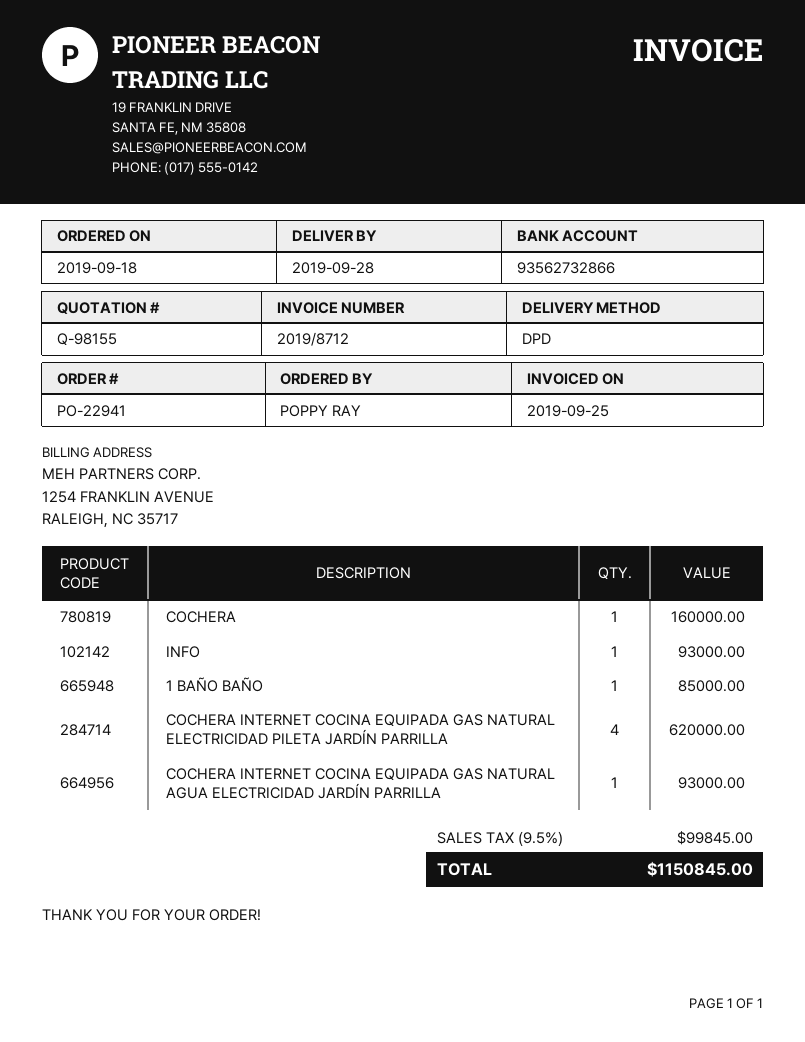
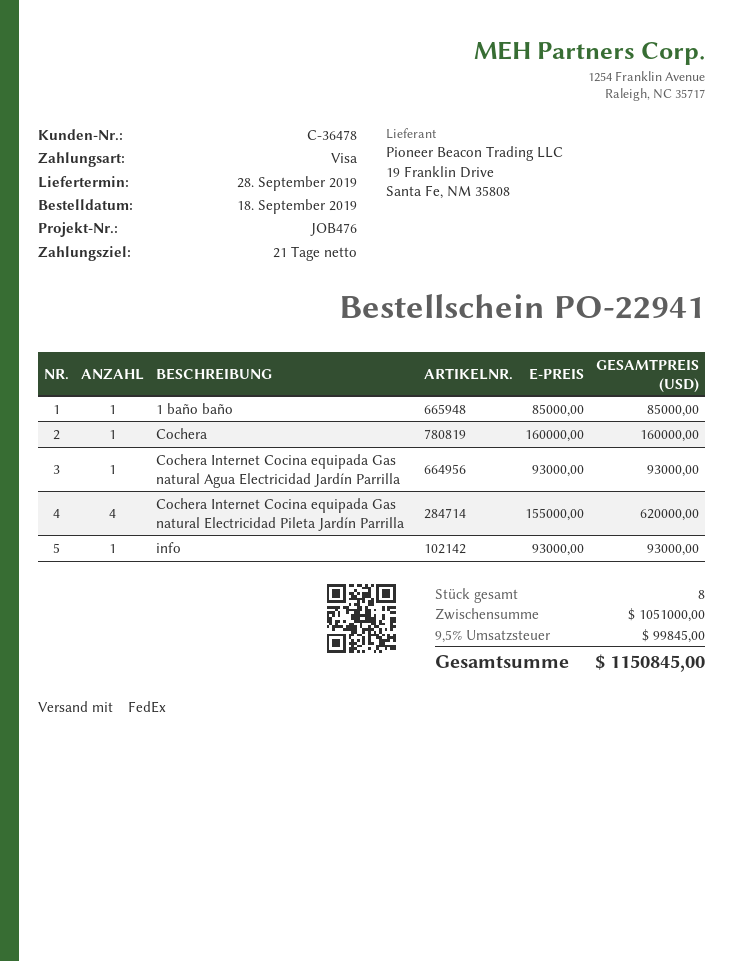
shipping method: DPD -> FedEx

